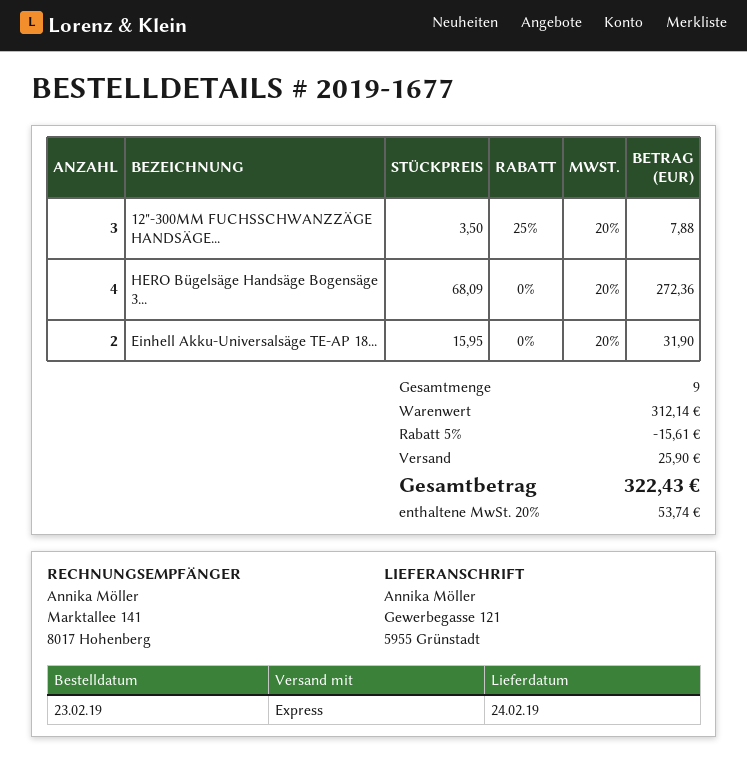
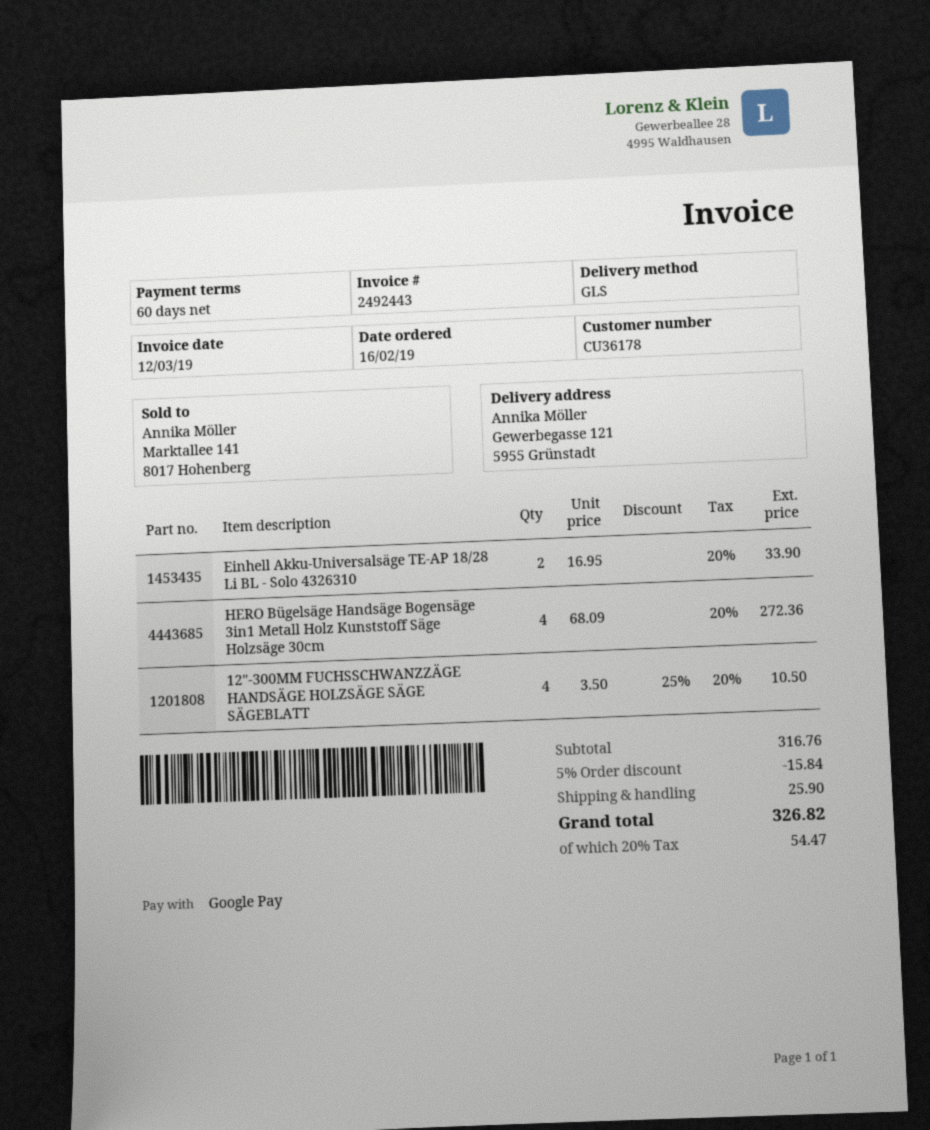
order date: 2019-02-23 -> 2019-02-16
shipping method: express -> GLS
12"-300MM FUCHSSCHWANZZÄGE HANDSÄGE...: 3 x 3.50 - 25% = 7.88 -> 4 x 3.50 - 25% = 10.50
Einhell Akku-Universalsäge TE-AP 18...: 2 x 15.95 = 31.90 -> 2 x 16.95 = 33.90
subtotal: 312.14 -> 316.76
discount: 5% = 15.61 -> 5% = 15.84
tax: 20% = 53.74 -> 20% = 54.47
total: 322.43 -> 326.82

